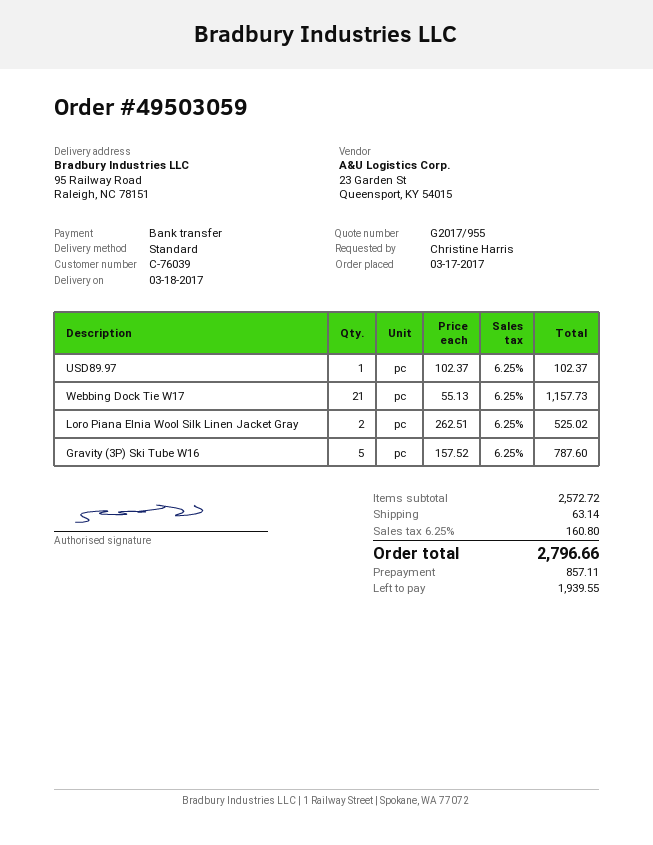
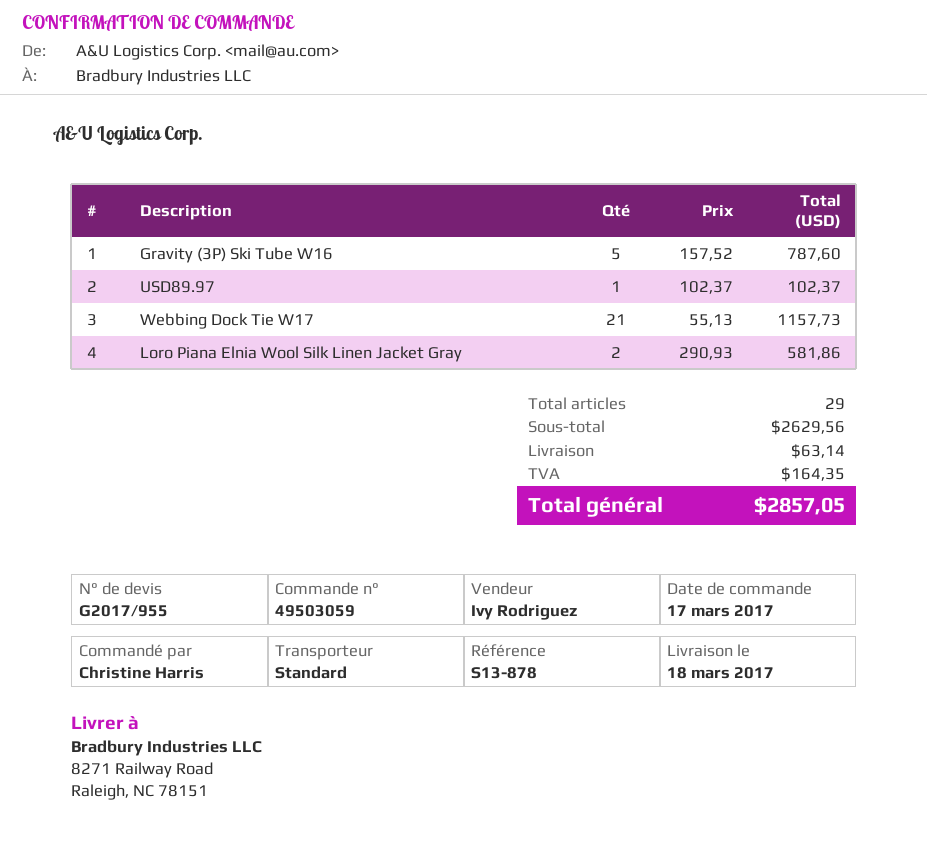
ship to: 95 Railway Road, Raleigh, NC 78151 -> 8271 Railway Road, Raleigh, NC 78151
Loro Piana Elnia Wool Silk Linen Jacket Gray: 2 x 262.51 = 525.02 -> 2 x 290.93 = 581.86
subtotal: 2572.72 -> 2629.56
tax: 160.80 -> 164.35
total: 2796.66 -> 2857.05

